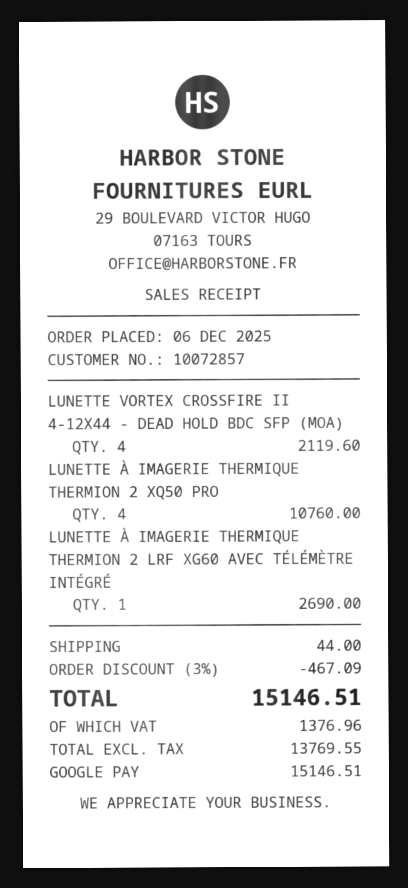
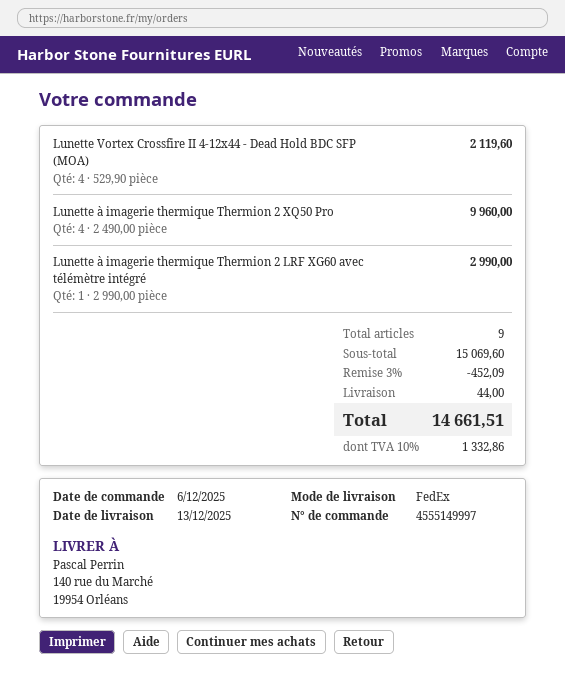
LUNETTE À IMAGERIE THERMIQUE THERMION 2 XQ50 PRO: 4 for 10760.00 -> 4 for 9960.00
LUNETTE À IMAGERIE THERMIQUE THERMION 2 LRF XG60 AVEC TÉLÉMÈTRE INTÉGRÉ: 1 for 2690.00 -> 1 for 2990.00
discount: 3% = 467.09 -> 3% = 452.09
tax: 1376.96 -> 1332.86
total: 15146.51 -> 14661.51

